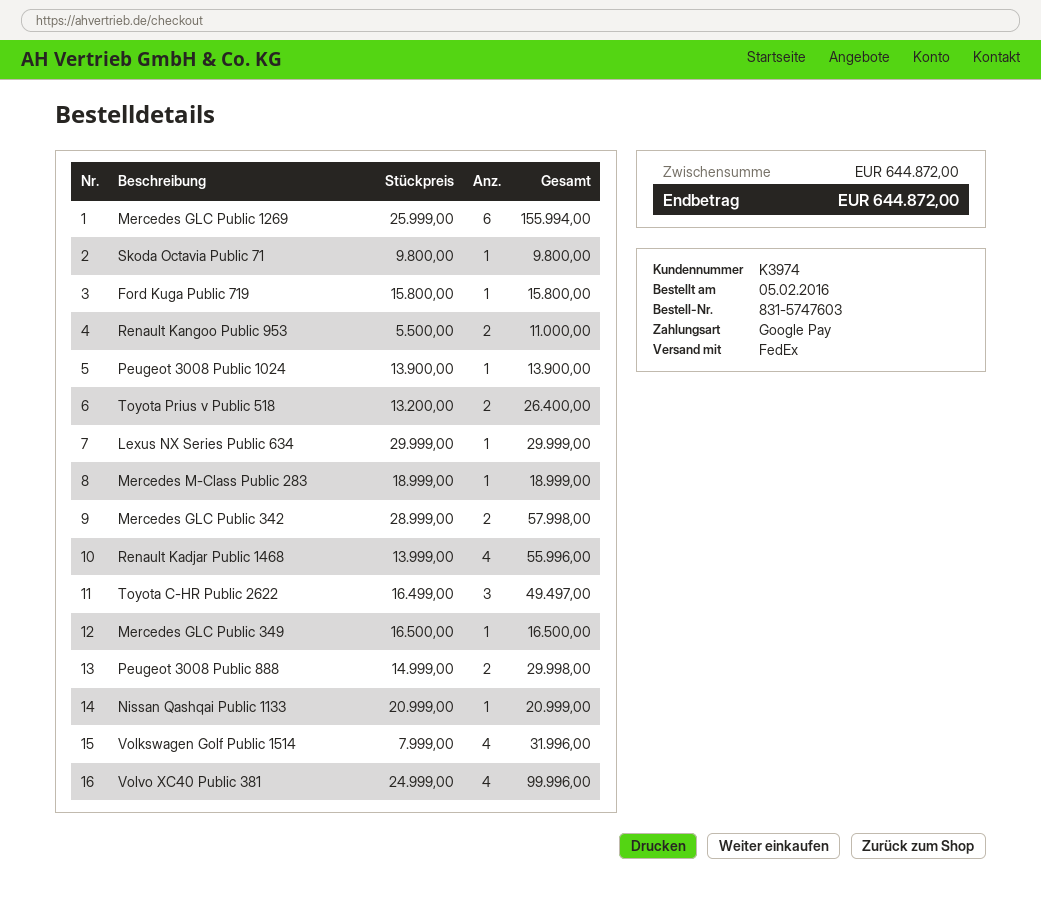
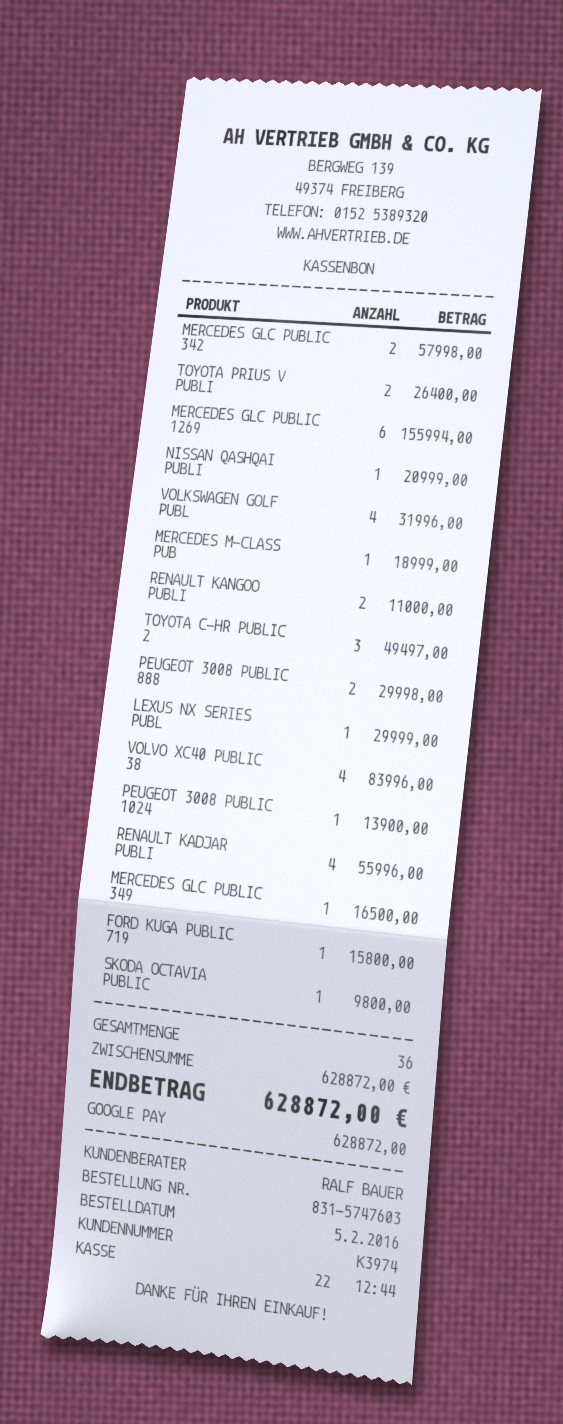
Volvo XC40 Public 381: 4 for 99996.00 -> 4 for 83996.00
subtotal: 644872.00 -> 628872.00
total: 644872.00 -> 628872.00

